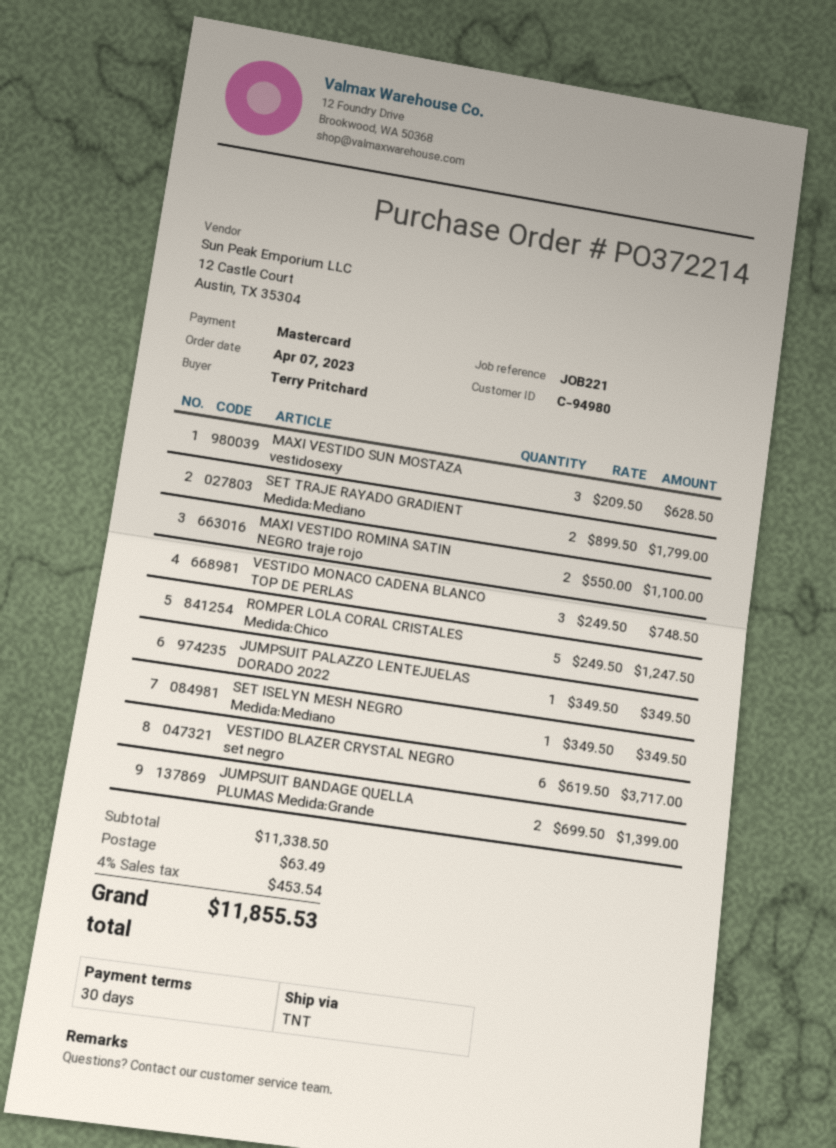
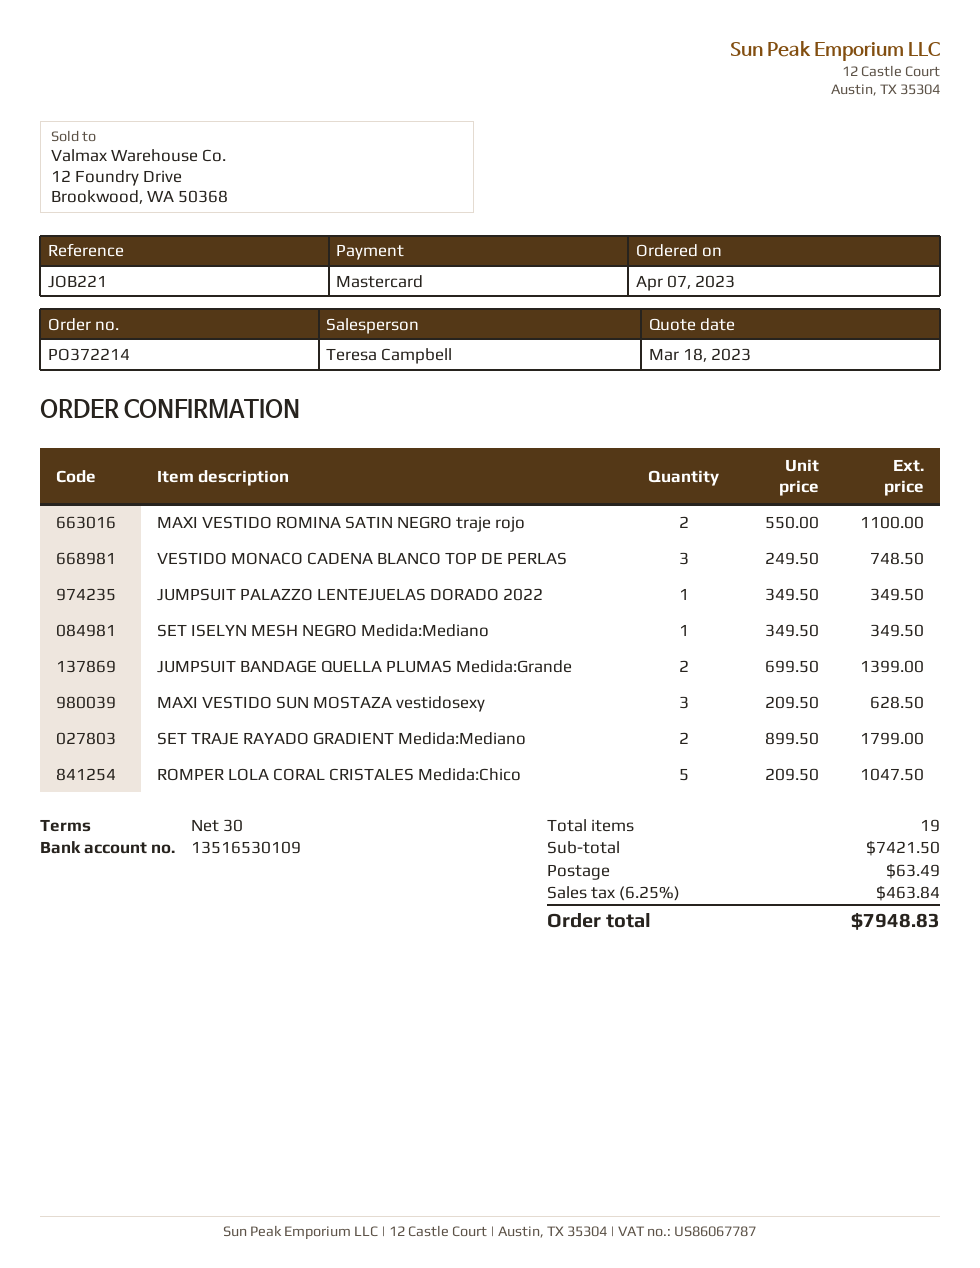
ROMPER LOLA CORAL CRISTALES Medida:Chico: 5 x 249.50 = 1247.50 -> 5 x 209.50 = 1047.50
VESTIDO BLAZER CRYSTAL NEGRO set negro: 6 x 619.50 = 3717.00 -> none
subtotal: 11338.50 -> 7421.50
tax: 4% = 453.54 -> 6.25% = 463.84
total: 11855.53 -> 7948.83

